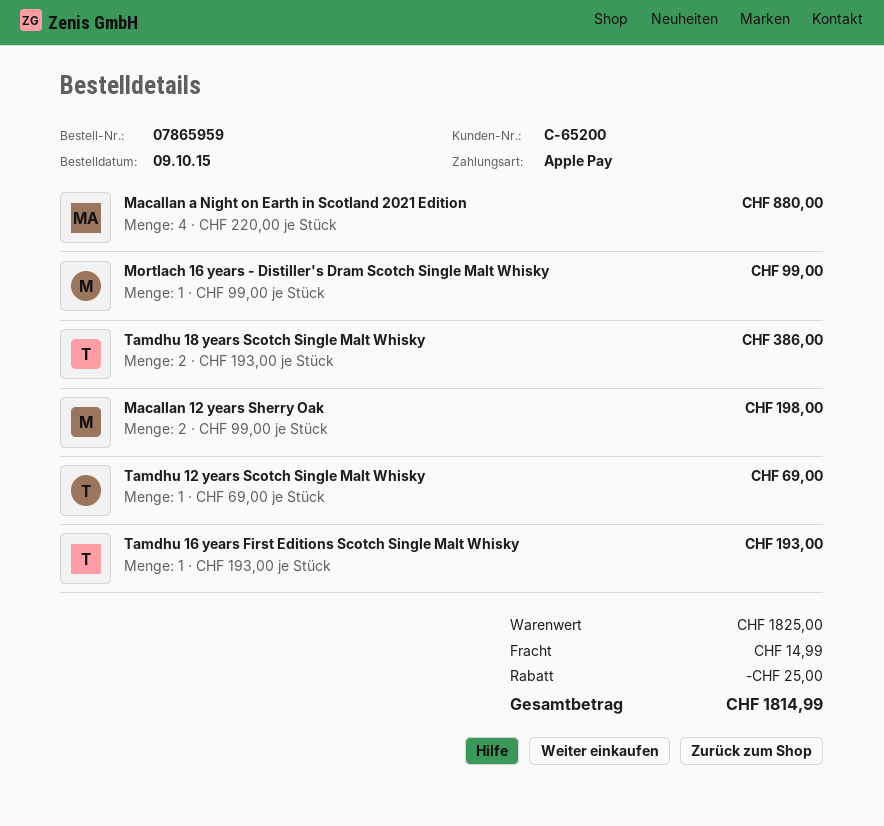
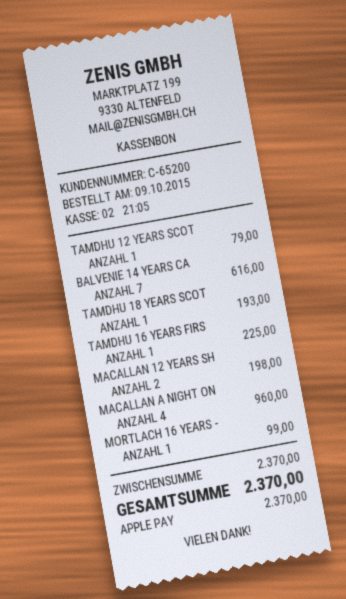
Macallan a Night on Earth in Scotland 2021 Edition: 4 for 880.00 -> 4 for 960.00
Tamdhu 18 years Scotch Single Malt Whisky: 2 for 386.00 -> 1 for 193.00
Tamdhu 12 years Scotch Single Malt Whisky: 1 for 69.00 -> 1 for 79.00
Tamdhu 16 years First Editions Scotch Single Malt Whisky: 1 for 193.00 -> 1 for 225.00
BALVENIE 14 YEARS CA: none -> 7 for 616.00
subtotal: 1825.00 -> 2370.00
discount: 25.00 -> none
shipping: 14.99 -> none
total: 1814.99 -> 2370.00

